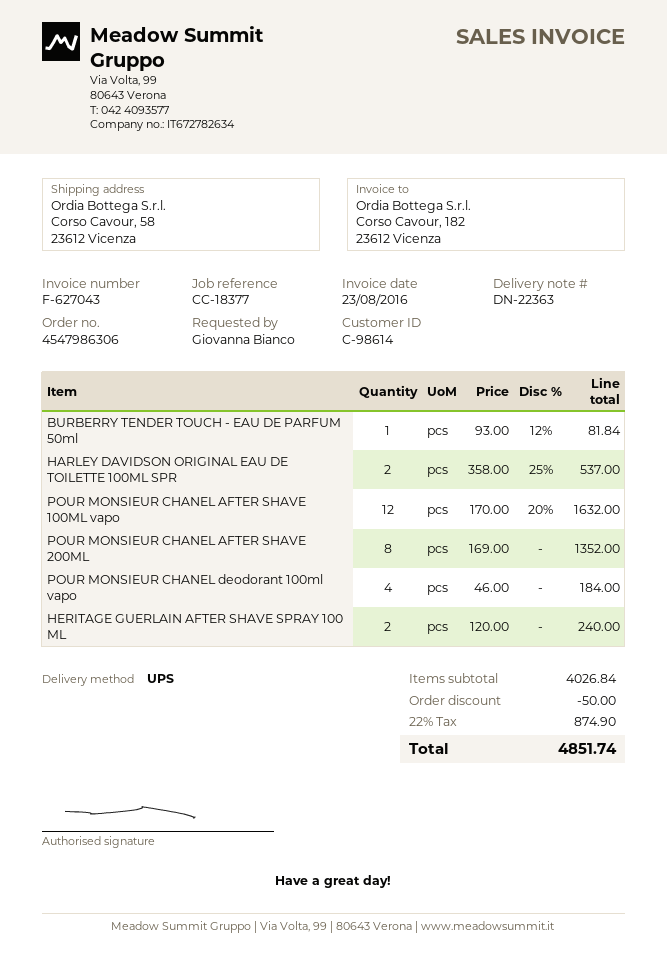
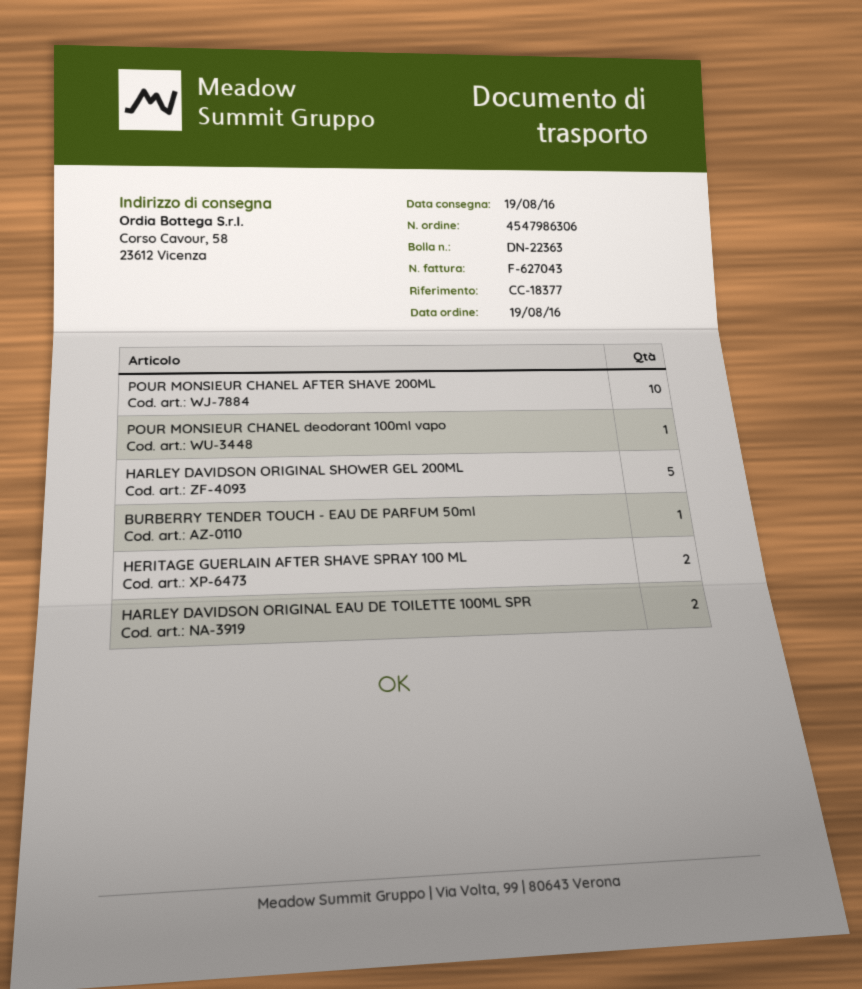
POUR MONSIEUR CHANEL AFTER SHAVE 100ML vapo: 12 -> none
POUR MONSIEUR CHANEL AFTER SHAVE 200ML: 8 -> 10
POUR MONSIEUR CHANEL deodorant 100ml vapo: 4 -> 1
HARLEY DAVIDSON ORIGINAL SHOWER GEL 200ML: none -> 5

